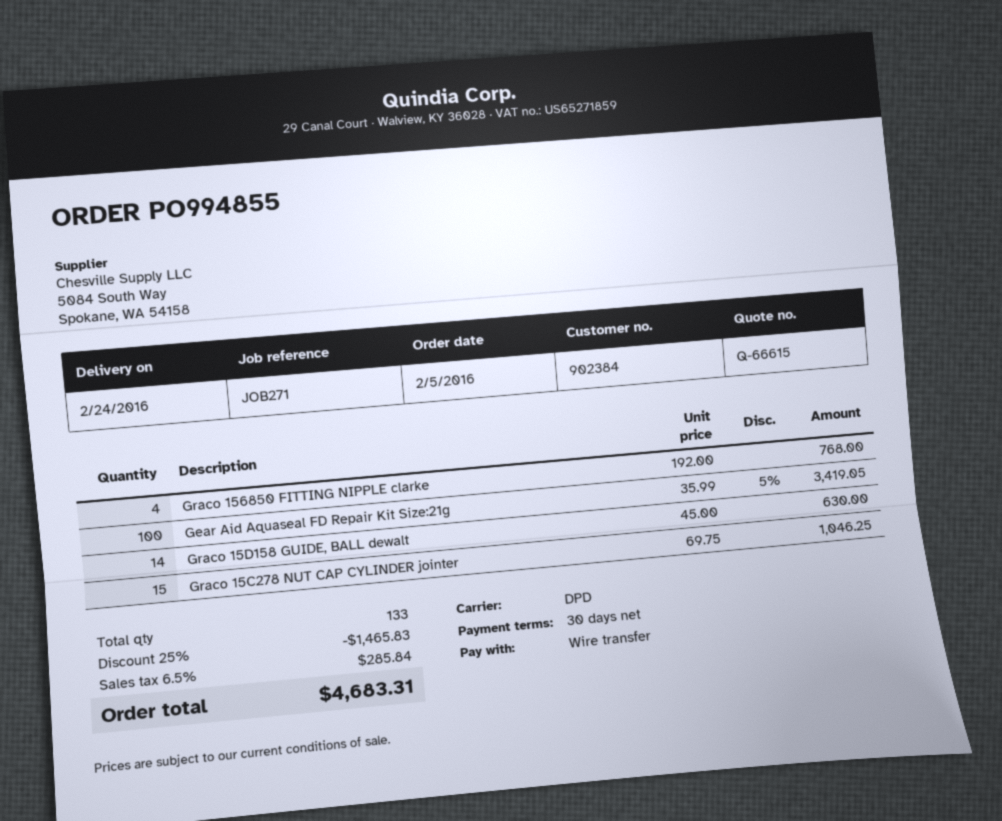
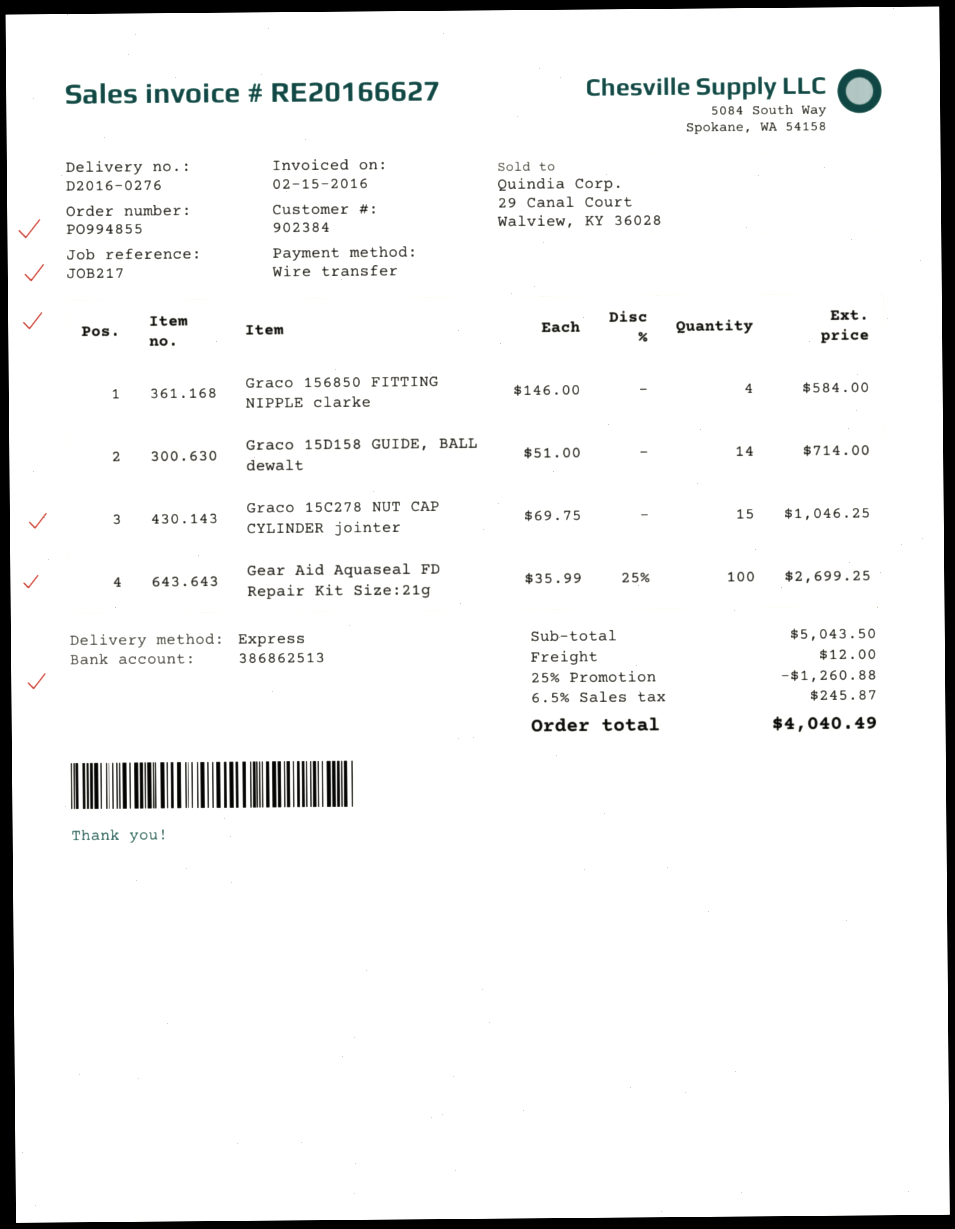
reference: JOB271 -> JOB217
shipping method: DPD -> express
Graco 156850 FITTING NIPPLE clarke: 4 x 192.00 = 768.00 -> 4 x 146.00 = 584.00
Gear Aid Aquaseal FD Repair Kit Size:21g: 100 x 35.99 - 5% = 3419.05 -> 100 x 35.99 - 25% = 2699.25
Graco 15D158 GUIDE, BALL dewalt: 14 x 45.00 = 630.00 -> 14 x 51.00 = 714.00
discount: 25% = 1465.83 -> 25% = 1260.88
shipping: none -> 12.00
tax: 6.5% = 285.84 -> 6.5% = 245.87
total: 4683.31 -> 4040.49

